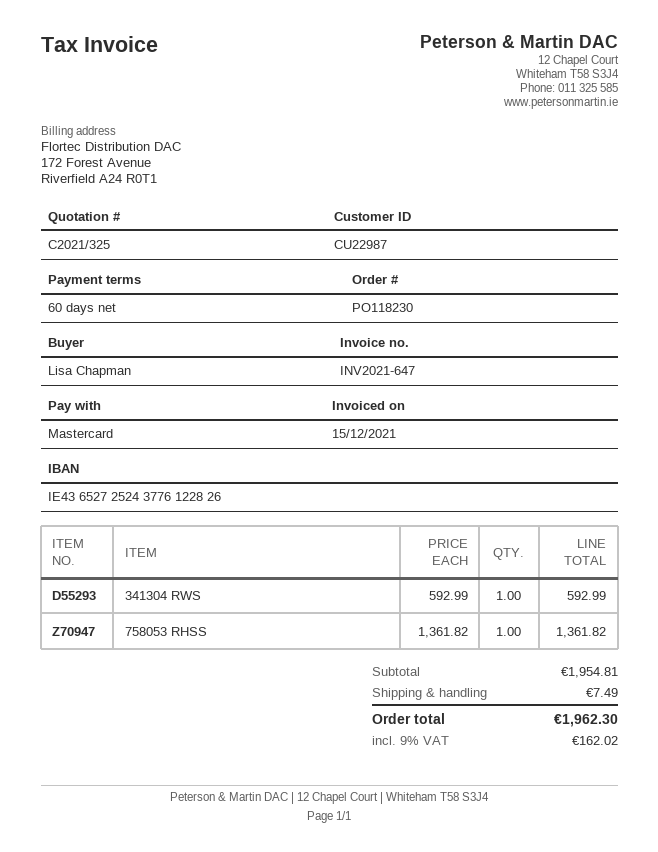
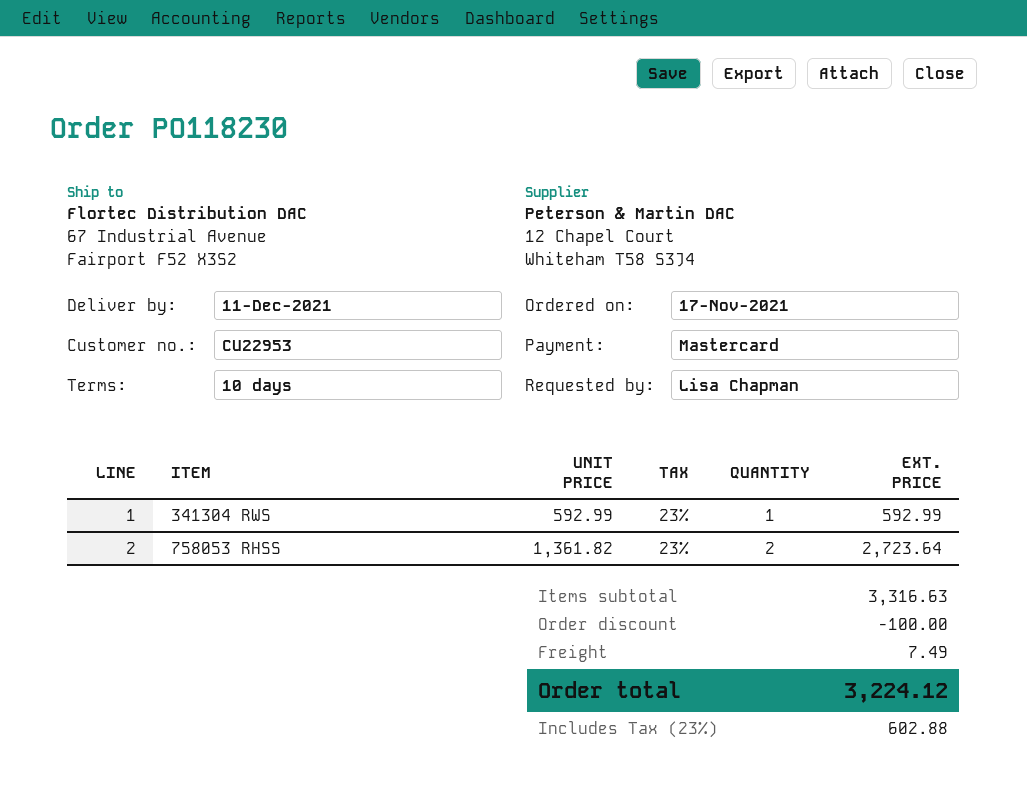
payment terms: 60 days -> 10 days
customer number: CU22987 -> CU22953
758053 RHSS: 1 x 1361.82 = 1361.82 -> 2 x 1361.82 = 2723.64
subtotal: 1954.81 -> 3316.63
discount: none -> 100.00
tax: 9% = 162.02 -> 23% = 602.88
total: 1962.30 -> 3224.12

